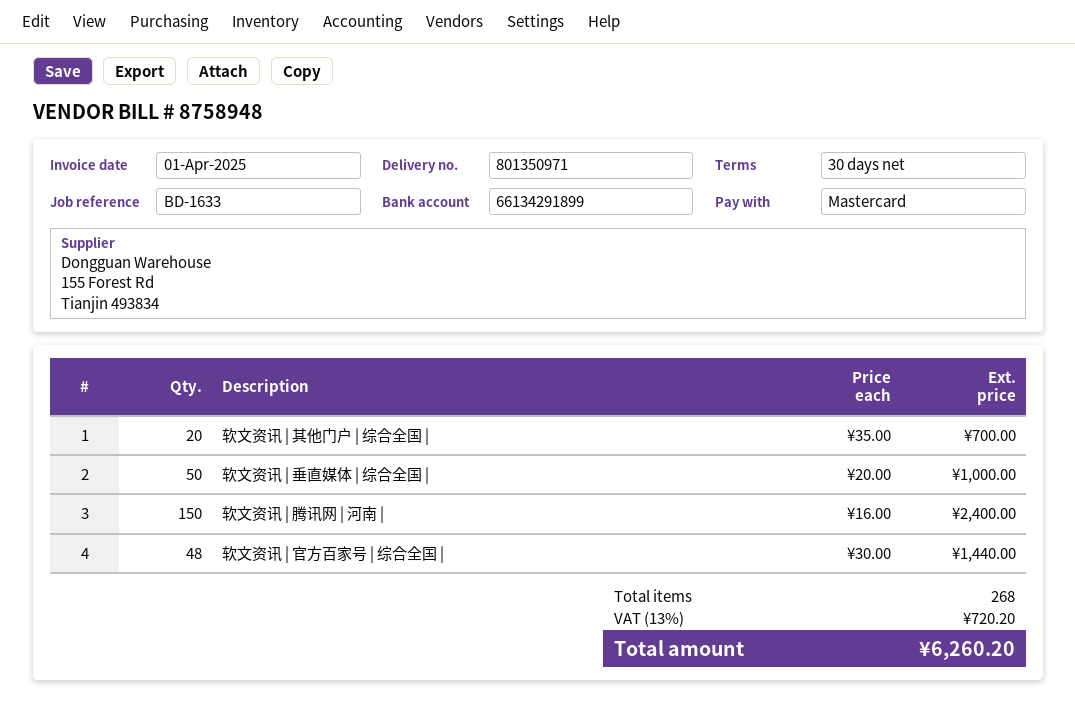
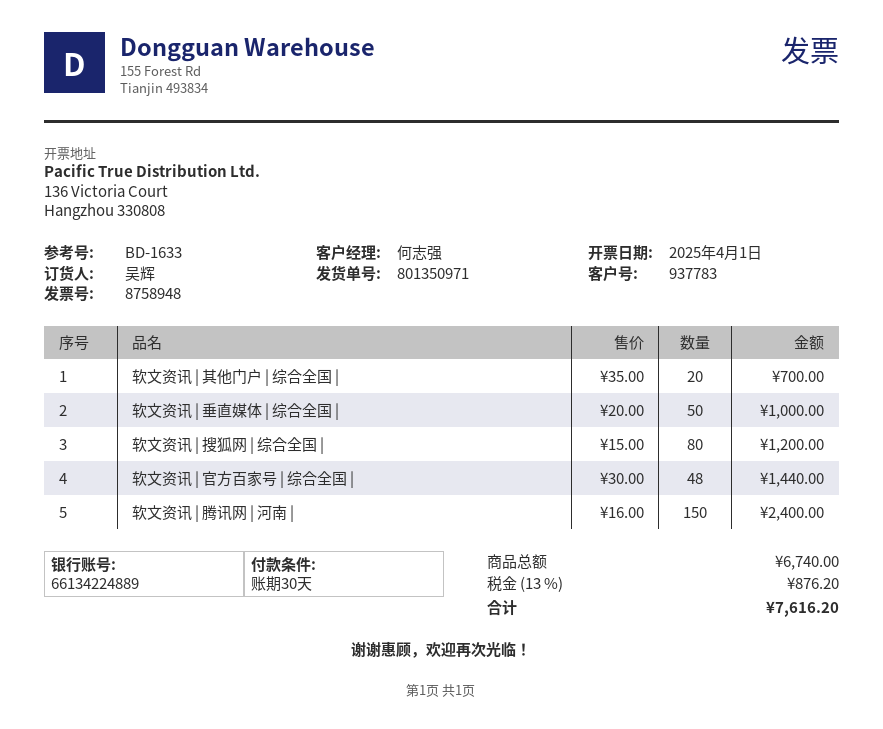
bank account: 66134291899 -> 66134224889
软文资讯 | 搜狐网 | 综合全国 |: none -> 80 x 15.00 = 1200.00
tax: 13% = 720.20 -> 13% = 876.20
total: 6260.20 -> 7616.20

